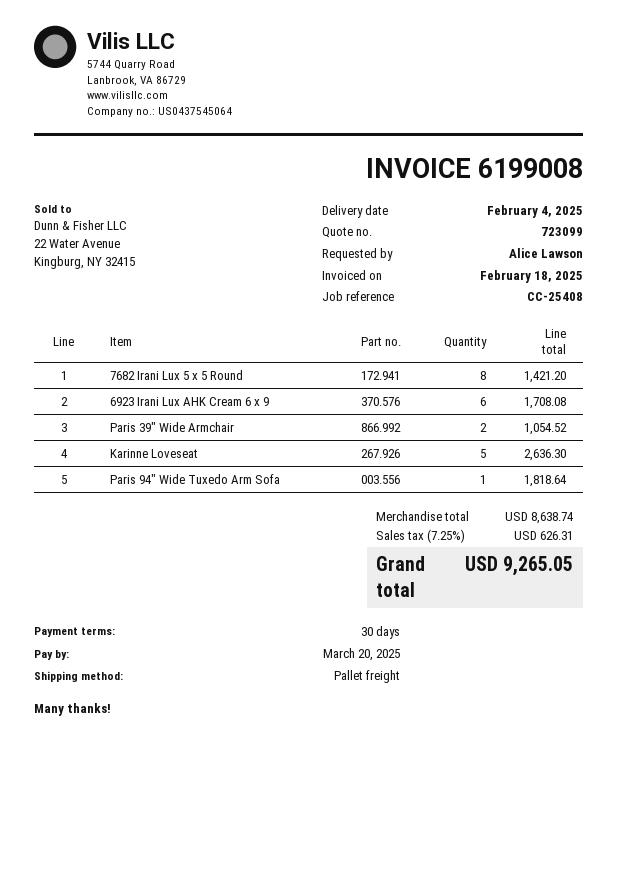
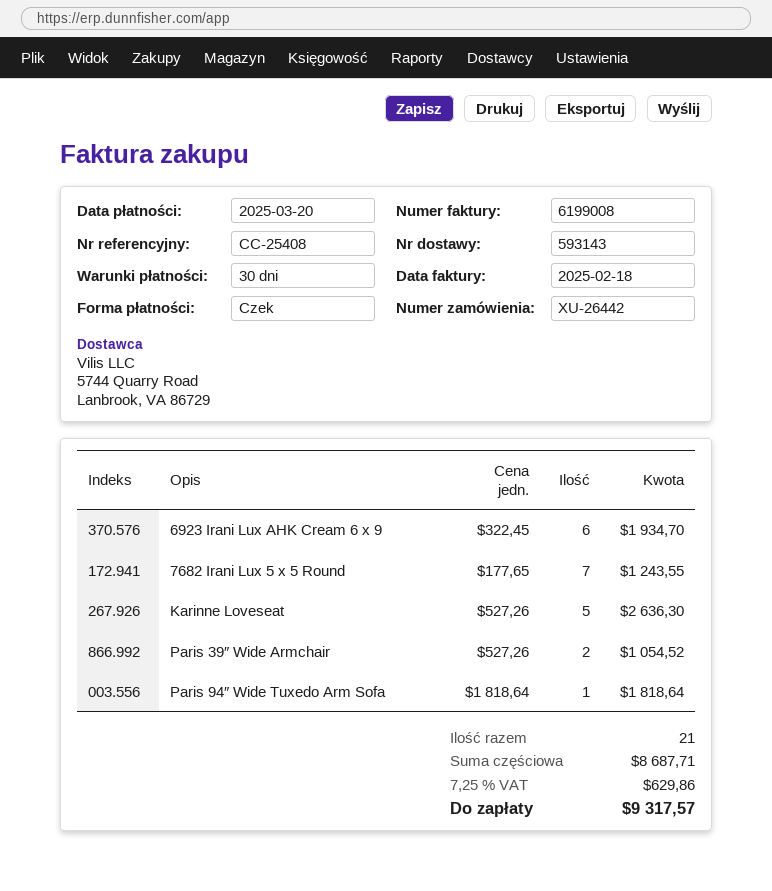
7682 Irani Lux 5 x 5 Round: 8 for 1421.20 -> 7 for 1243.55
6923 Irani Lux AHK Cream 6 x 9: 6 for 1708.08 -> 6 for 1934.70
subtotal: 8638.74 -> 8687.71
tax: 7.25% = 626.31 -> 7.25% = 629.86
total: 9265.05 -> 9317.57

